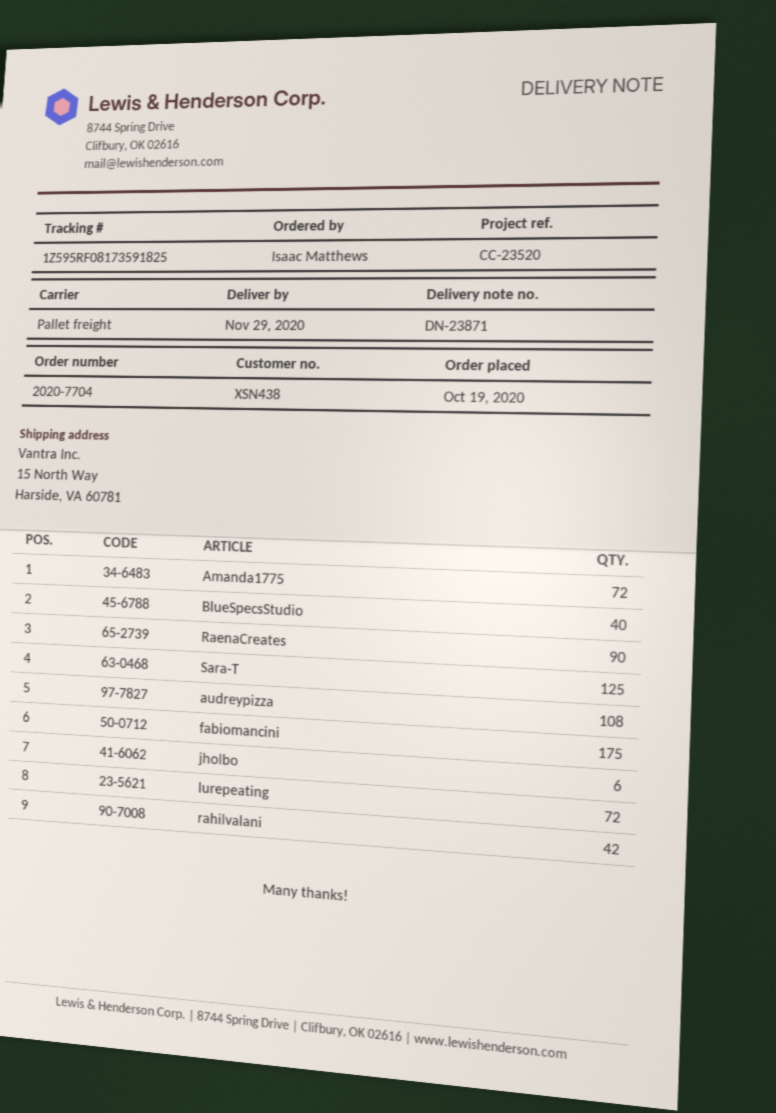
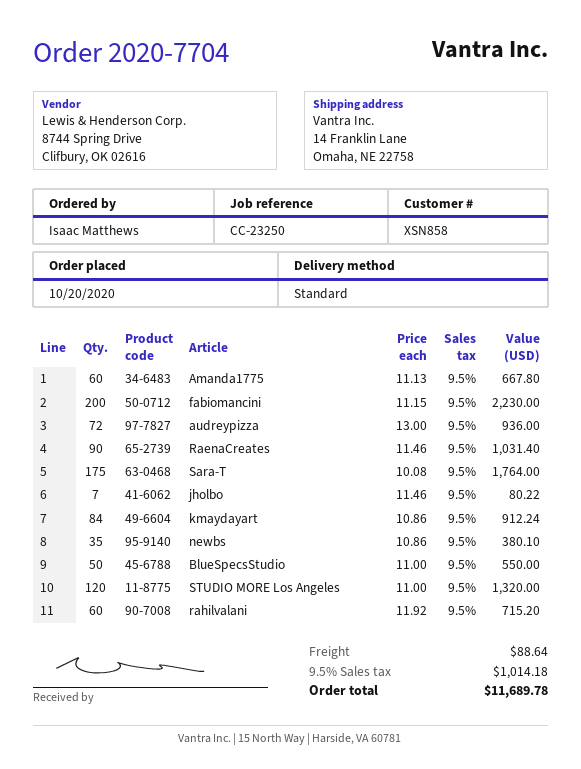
order date: 2020-10-19 -> 2020-10-20
customer number: XSN438 -> XSN858
reference: CC-23520 -> CC-23250
shipping method: pallet freight -> standard
ship to: 15 North Way, Harside, VA 60781 -> 14 Franklin Lane, Omaha, NE 22758
Amanda1775: 72 -> 60
BlueSpecsStudio: 40 -> 50
Sara-T: 125 -> 175
audreypizza: 108 -> 72
fabiomancini: 175 -> 200
jholbo: 6 -> 7
lurepeating: 72 -> none
rahilvalani: 42 -> 60
kmaydayart: none -> 84
newbs: none -> 35
STUDIO MORE Los Angeles: none -> 120

